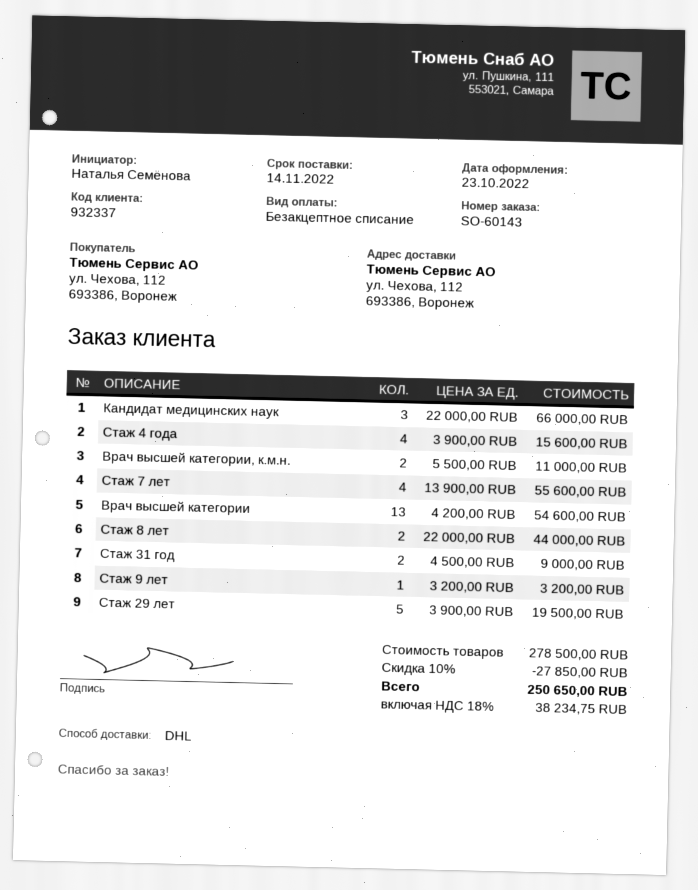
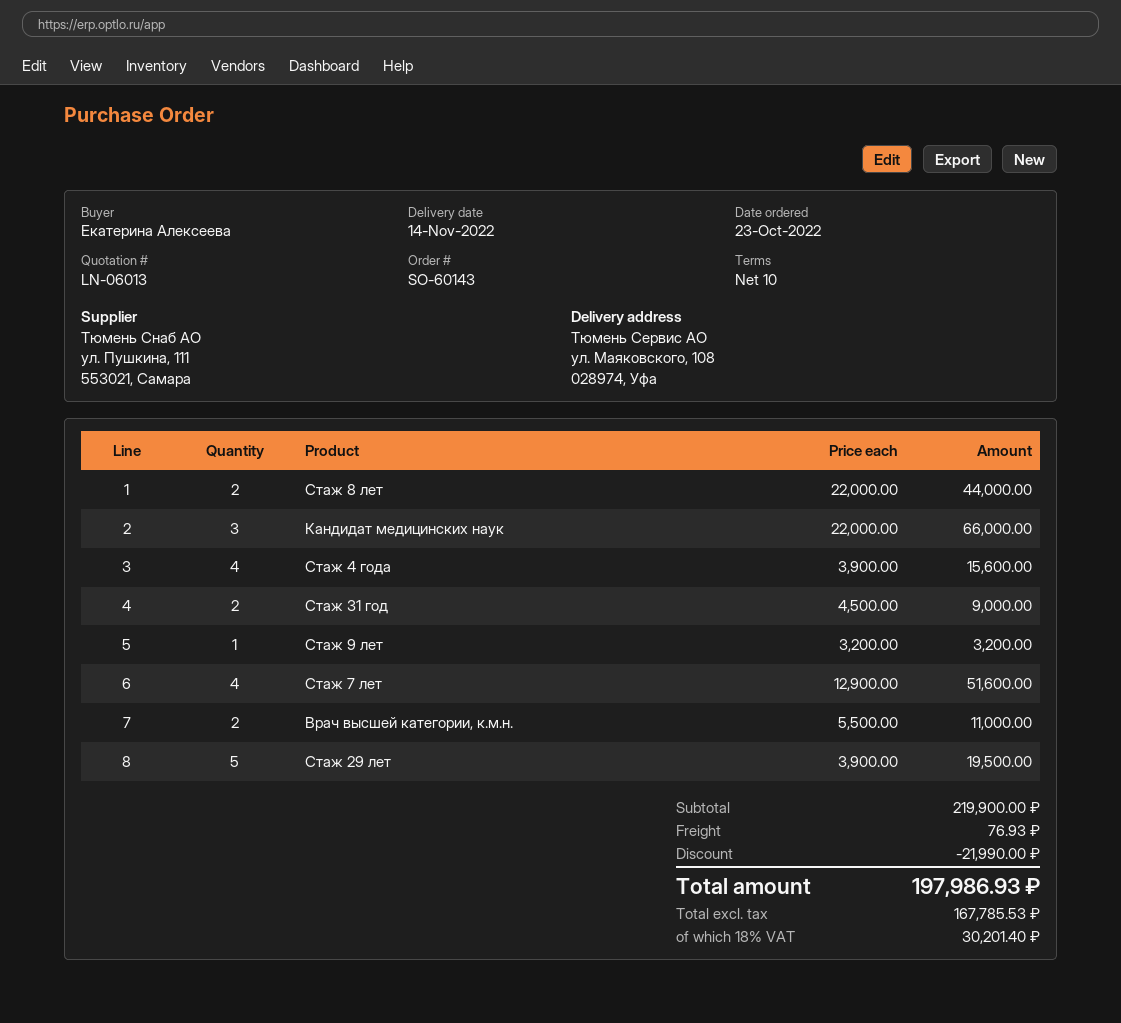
ordered by: Наталья Семёнова -> Екатерина Алексеева
ship to: ул. Чехова, 112, 693386, Воронеж -> ул. Маяковского, 108, 028974, Уфа
Стаж 7 лет: 4 x 13900.00 = 55600.00 -> 4 x 12900.00 = 51600.00
Врач высшей категории: 13 x 4200.00 = 54600.00 -> none
subtotal: 278500.00 -> 219900.00
discount: 27850.00 -> 21990.00
shipping: none -> 76.93
tax: 18% = 38234.75 -> 18% = 30201.40
total: 250650.00 -> 197986.93

